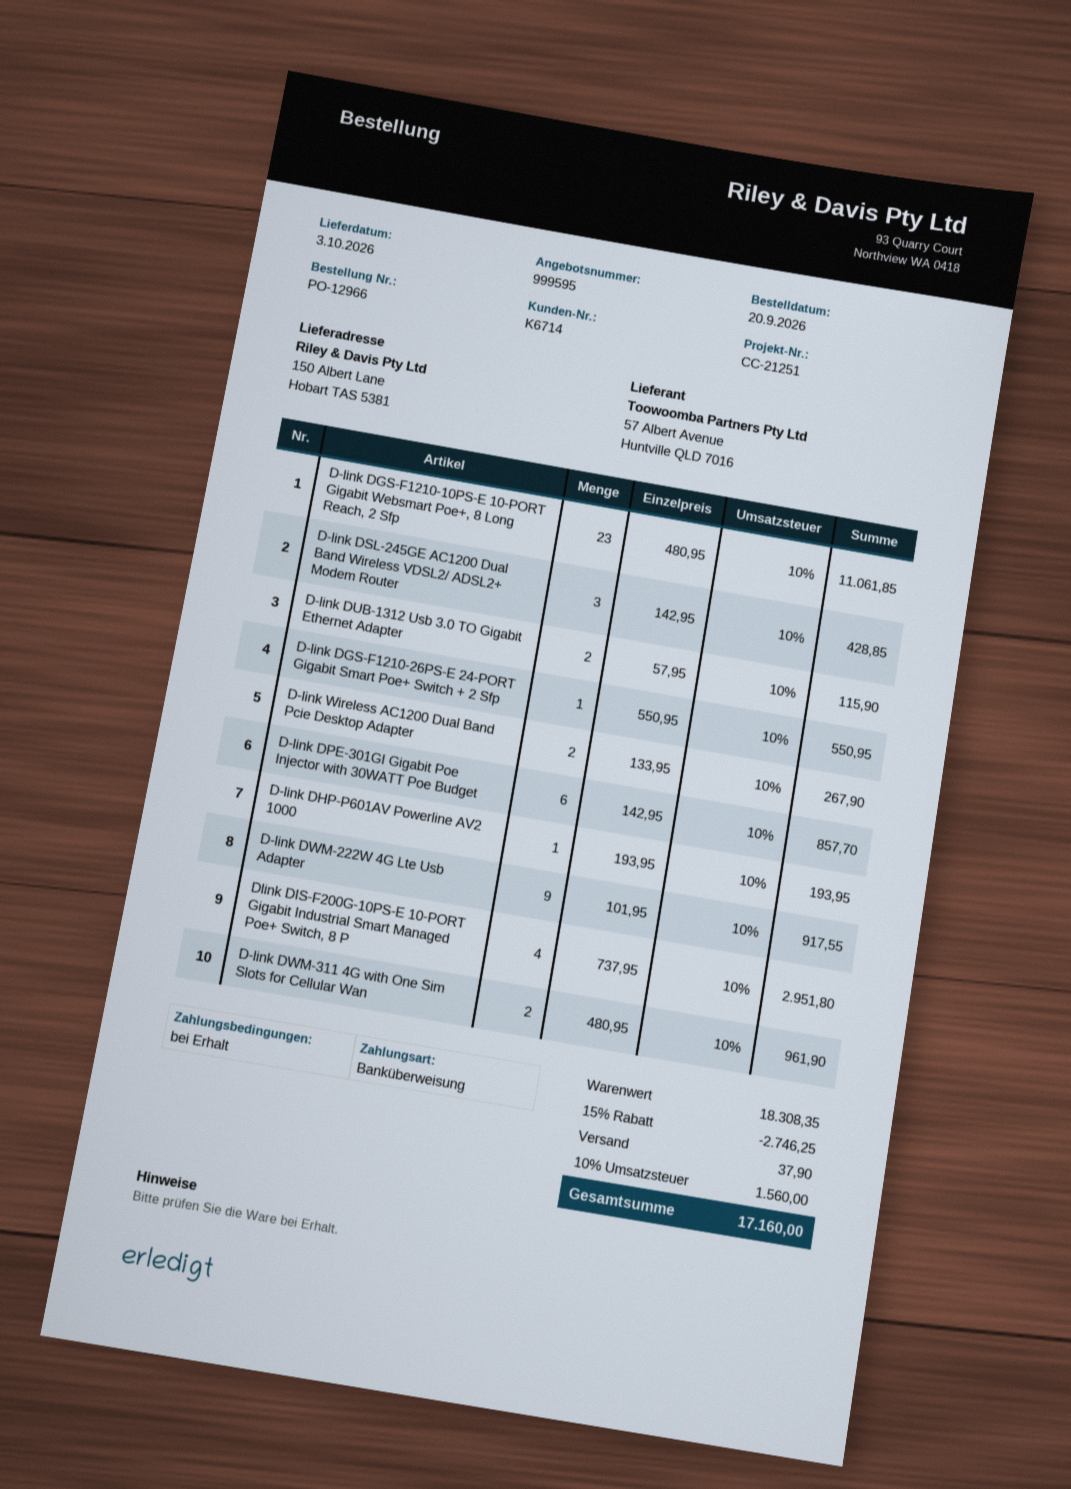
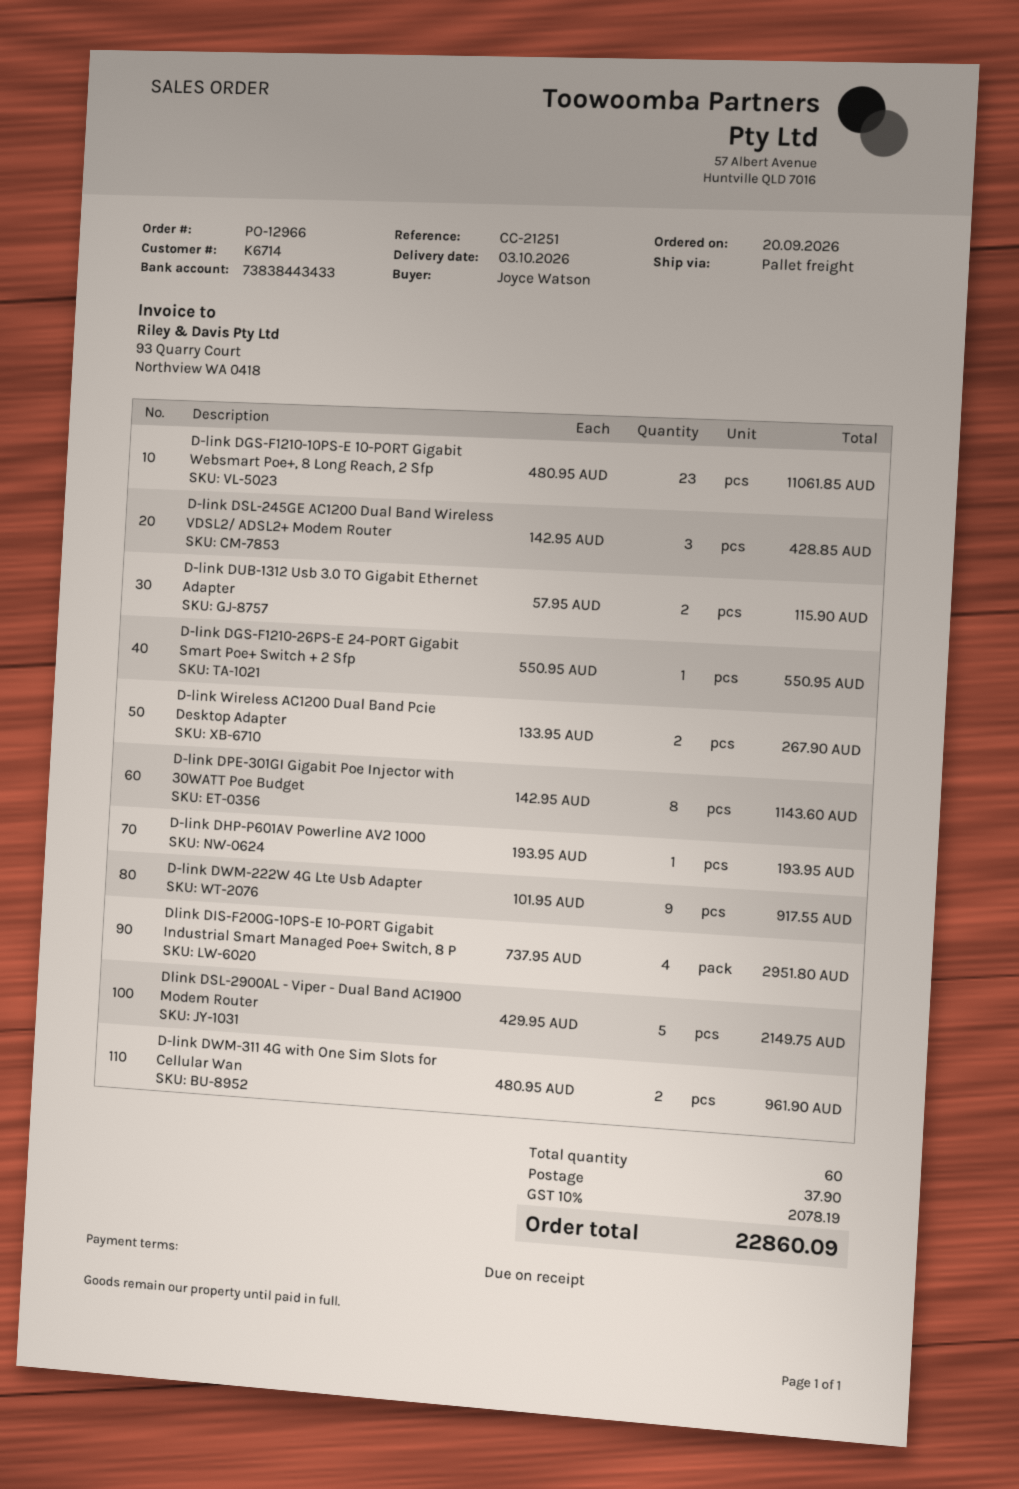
D-link DPE-301GI Gigabit Poe Injector with 30WATT Poe Budget: 6 x 142.95 = 857.70 -> 8 x 142.95 = 1143.60
Dlink DSL-2900AL - Viper - Dual Band AC1900 Modem Router: none -> 5 x 429.95 = 2149.75
discount: 15% = 2746.25 -> none
tax: 10% = 1560.00 -> 10% = 2078.19
total: 17160.00 -> 22860.09

